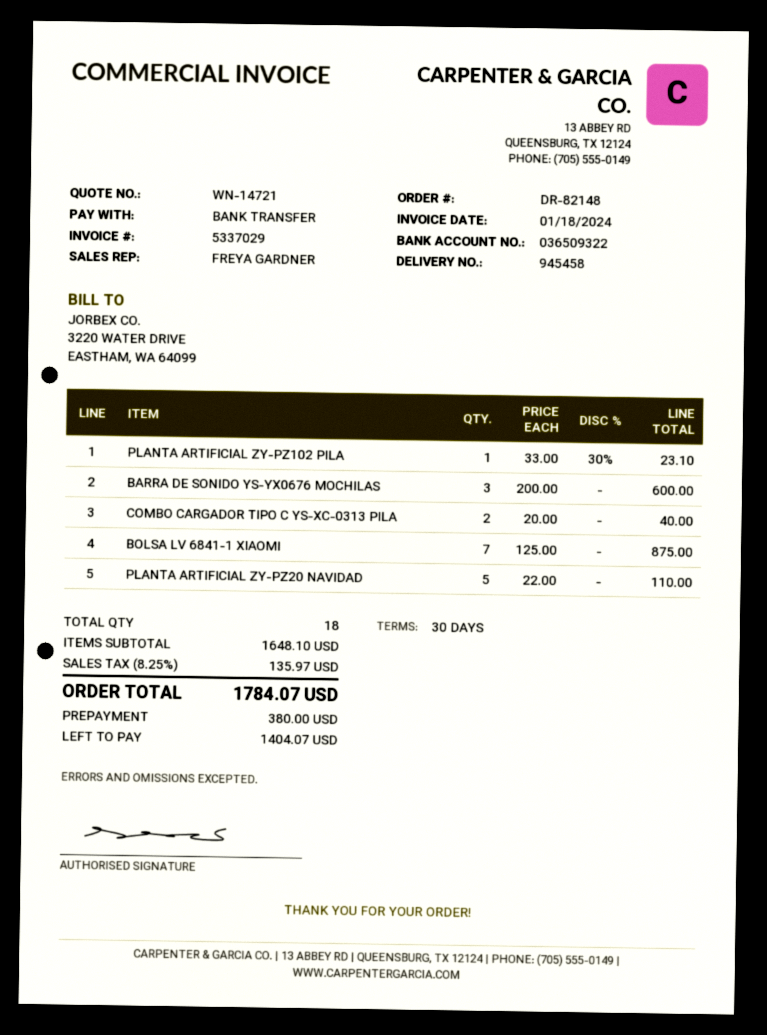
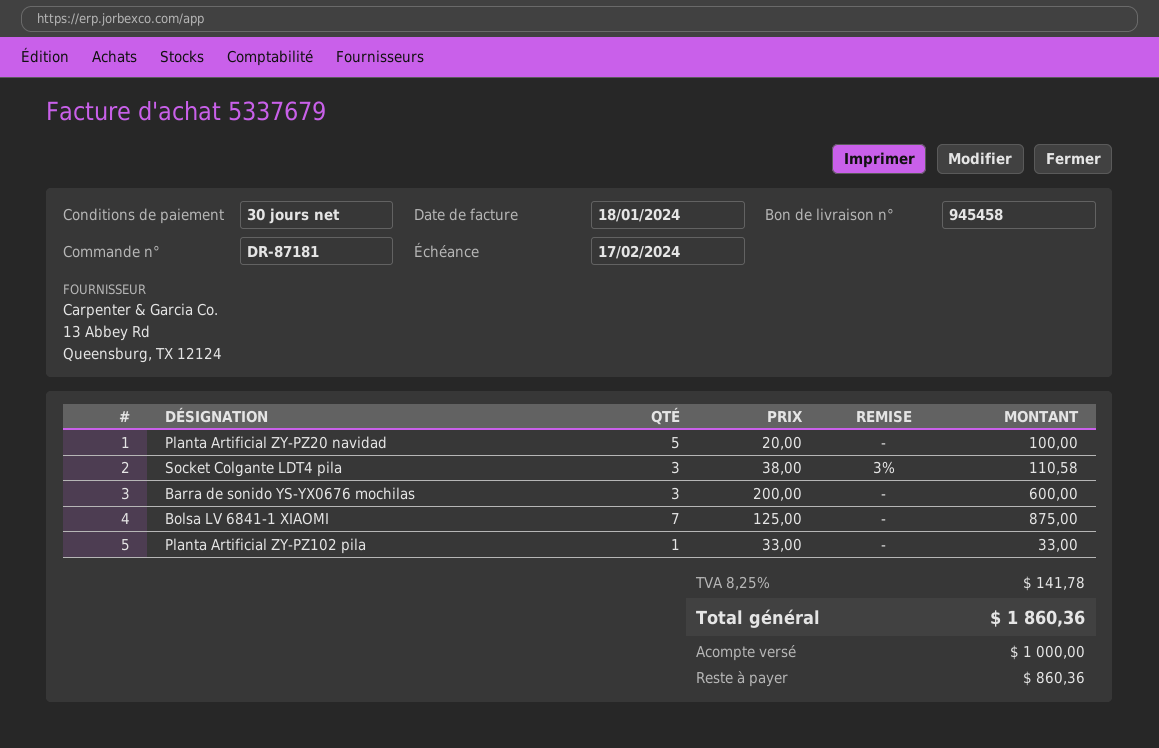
order number: DR-82148 -> DR-87181
invoice number: 5337029 -> 5337679
PLANTA ARTIFICIAL ZY-PZ102 PILA: 1 x 33.00 - 30% = 23.10 -> 1 x 33.00 = 33.00
COMBO CARGADOR TIPO C YS-XC-0313 PILA: 2 x 20.00 = 40.00 -> none
PLANTA ARTIFICIAL ZY-PZ20 NAVIDAD: 5 x 22.00 = 110.00 -> 5 x 20.00 = 100.00
Socket Colgante LDT4 pila: none -> 3 x 38.00 - 3% = 110.58
tax: 8.25% = 135.97 -> 8.25% = 141.78
total: 1784.07 -> 1860.36
deposit: 380.00 -> 1000.00
balance: 1404.07 -> 860.36

